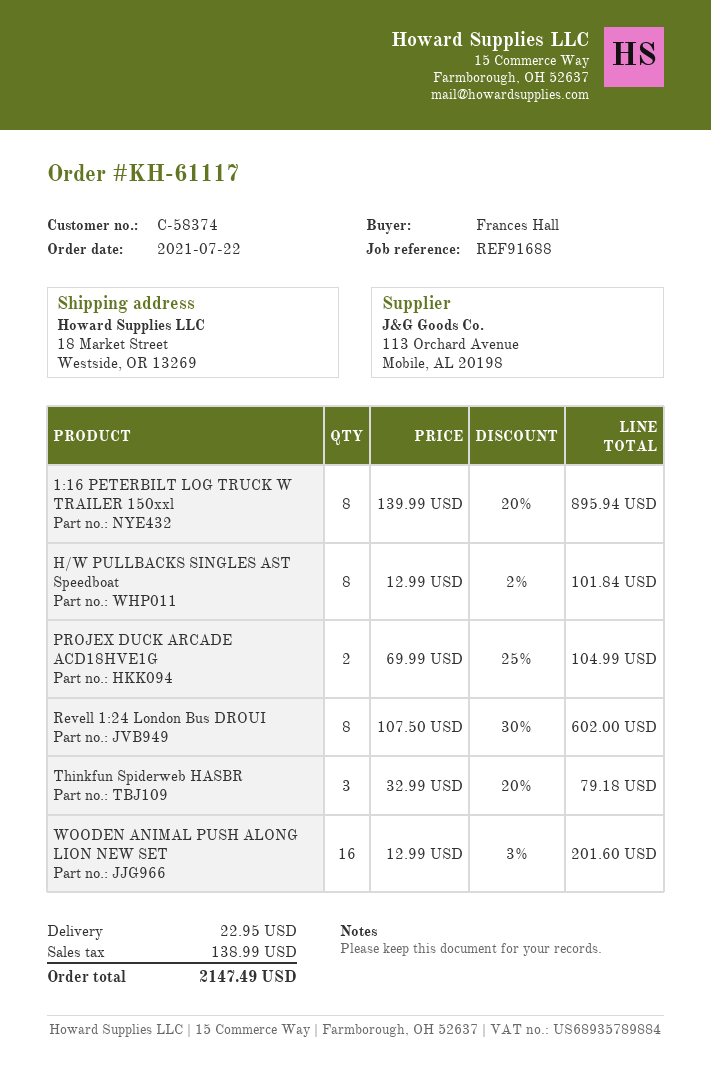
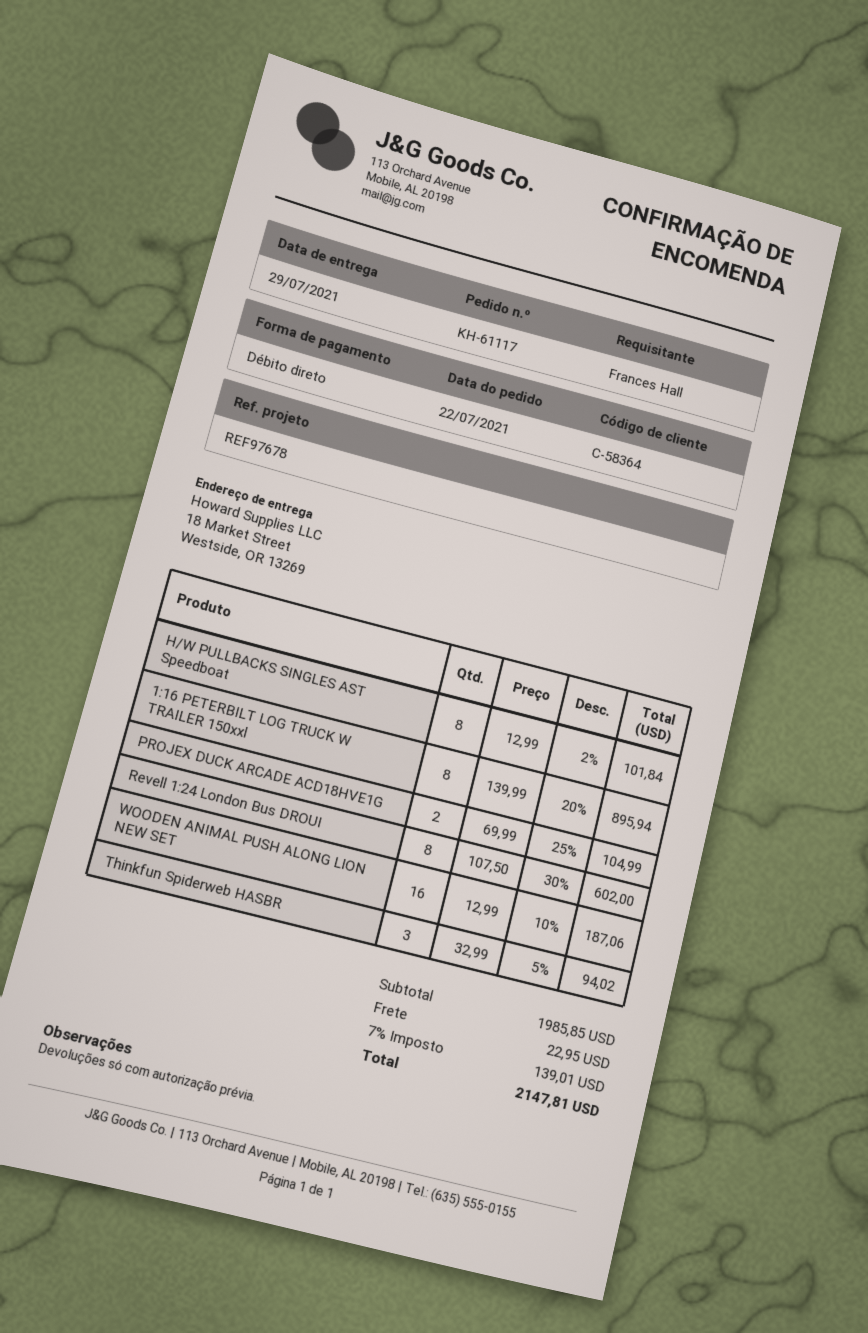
customer number: C-58374 -> C-58364
reference: REF91688 -> REF97678
Thinkfun Spiderweb HASBR: 3 x 32.99 - 20% = 79.18 -> 3 x 32.99 - 5% = 94.02
WOODEN ANIMAL PUSH ALONG LION NEW SET: 16 x 12.99 - 3% = 201.60 -> 16 x 12.99 - 10% = 187.06
tax: 138.99 -> 139.01
total: 2147.49 -> 2147.81

